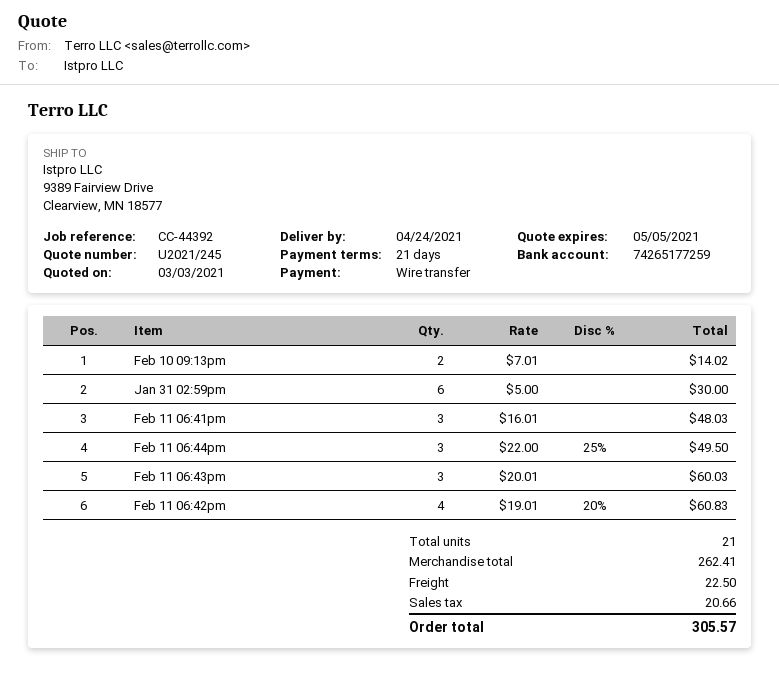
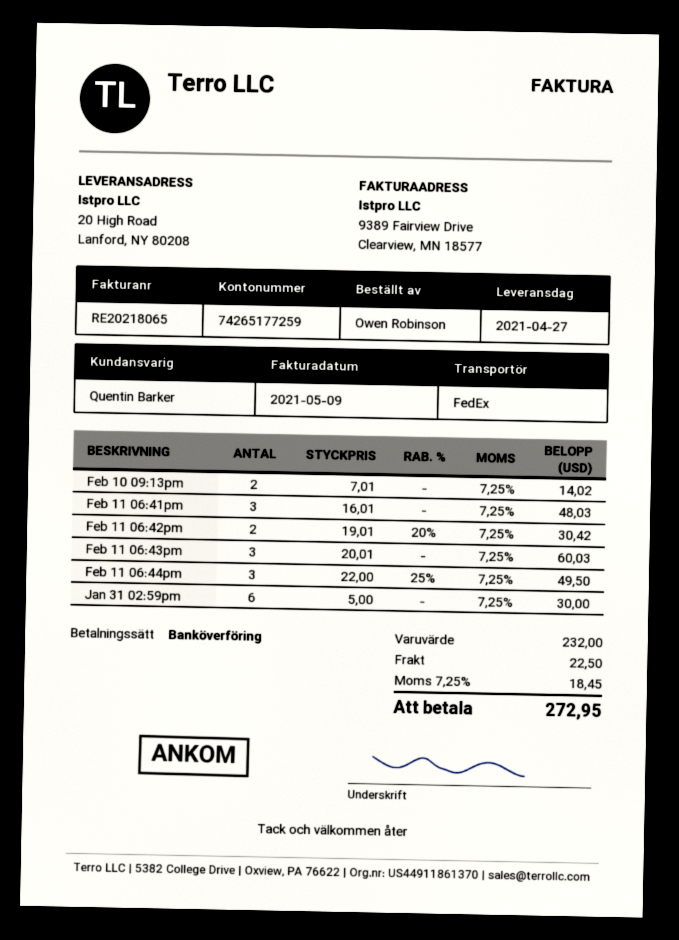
delivery date: 2021-04-24 -> 2021-04-27
ship to: 9389 Fairview Drive, Clearview, MN 18577 -> 20 High Road, Lanford, NY 80208
Feb 11 06:42pm: 4 x 19.01 - 20% = 60.83 -> 2 x 19.01 - 20% = 30.42
subtotal: 262.41 -> 232.00
tax: 20.66 -> 18.45
total: 305.57 -> 272.95

